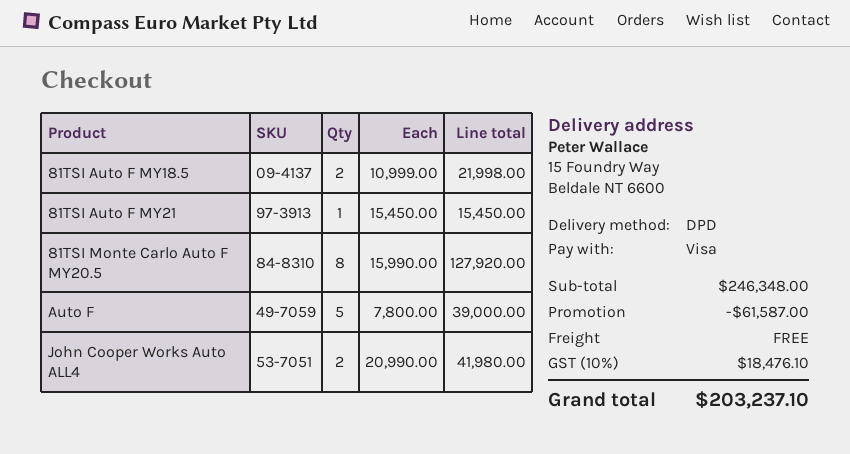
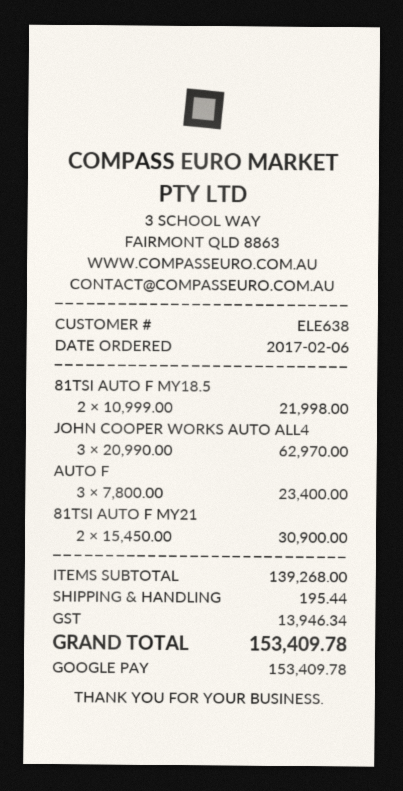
payment method: Visa -> Google Pay
81TSI Auto F MY21: 1 x 15450.00 = 15450.00 -> 2 x 15450.00 = 30900.00
81TSI Monte Carlo Auto F MY20.5: 8 x 15990.00 = 127920.00 -> none
Auto F: 5 x 7800.00 = 39000.00 -> 3 x 7800.00 = 23400.00
John Cooper Works Auto ALL4: 2 x 20990.00 = 41980.00 -> 3 x 20990.00 = 62970.00
subtotal: 246348.00 -> 139268.00
discount: 61587.00 -> none
shipping: 0.00 -> 195.44
tax: 18476.10 -> 13946.34
total: 203237.10 -> 153409.78

